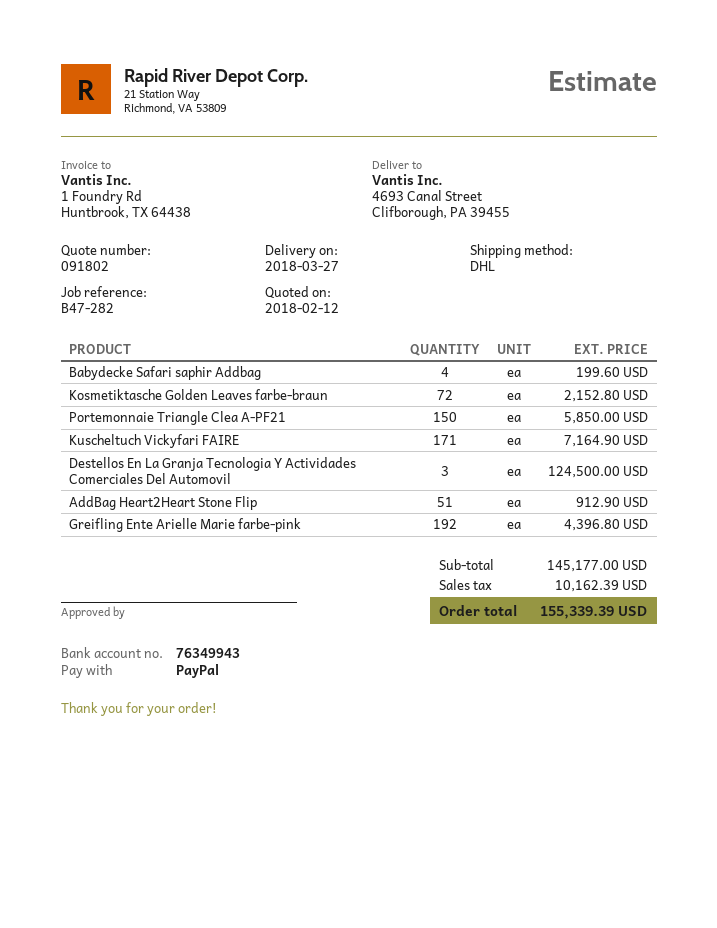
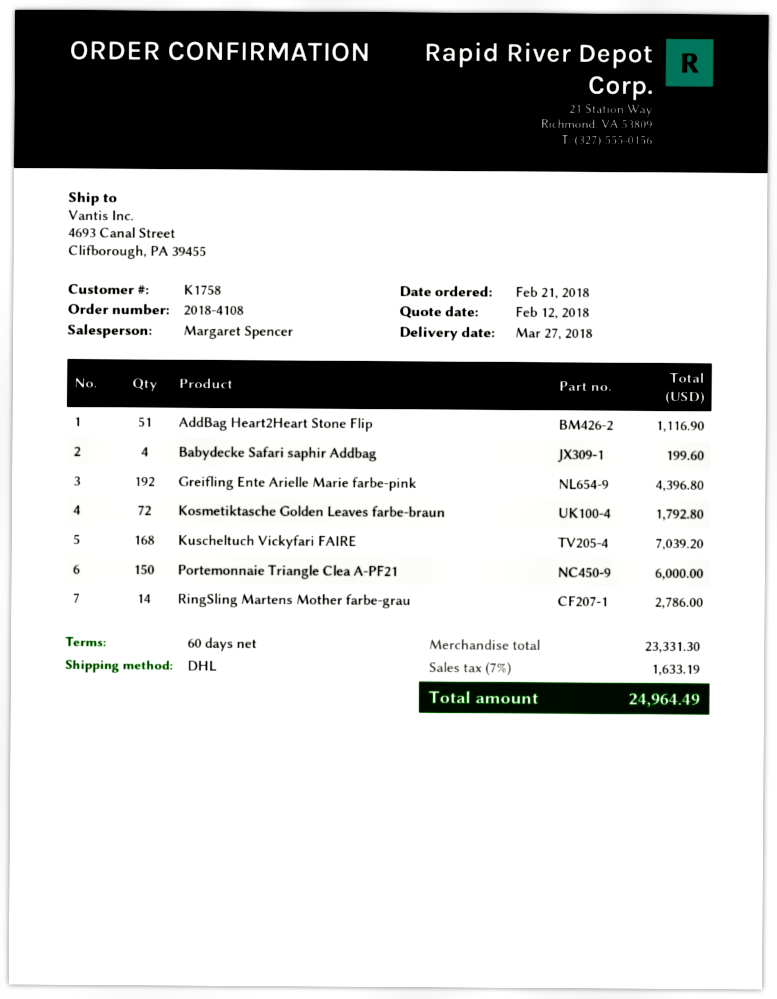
Kosmetiktasche Golden Leaves farbe-braun: 72 for 2152.80 -> 72 for 1792.80
Portemonnaie Triangle Clea A-PF21: 150 for 5850.00 -> 150 for 6000.00
Kuscheltuch Vickyfari FAIRE: 171 for 7164.90 -> 168 for 7039.20
Destellos En La Granja Tecnologia Y Actividades Comerciales Del Automovil: 3 for 124500.00 -> none
AddBag Heart2Heart Stone Flip: 51 for 912.90 -> 51 for 1116.90
RingSling Martens Mother farbe-grau: none -> 14 for 2786.00
subtotal: 145177.00 -> 23331.30
tax: 10162.39 -> 1633.19
total: 155339.39 -> 24964.49

